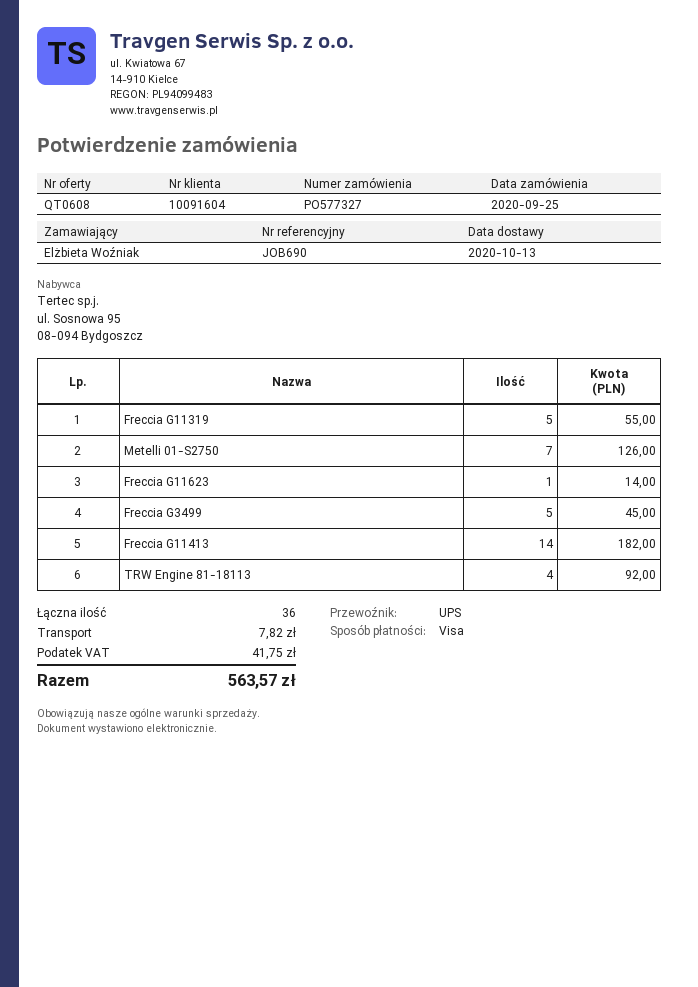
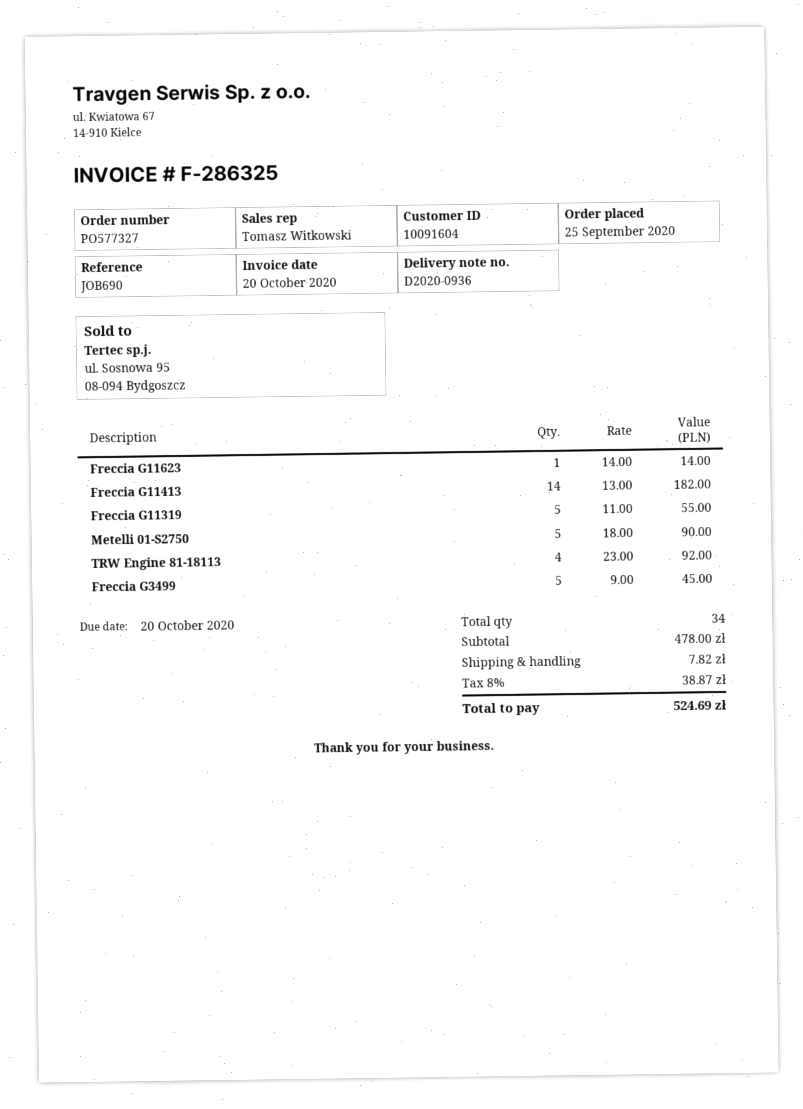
Metelli 01-S2750: 7 for 126.00 -> 5 for 90.00
total quantity: 36 -> 34
tax: 41.75 -> 38.87
total: 563.57 -> 524.69

